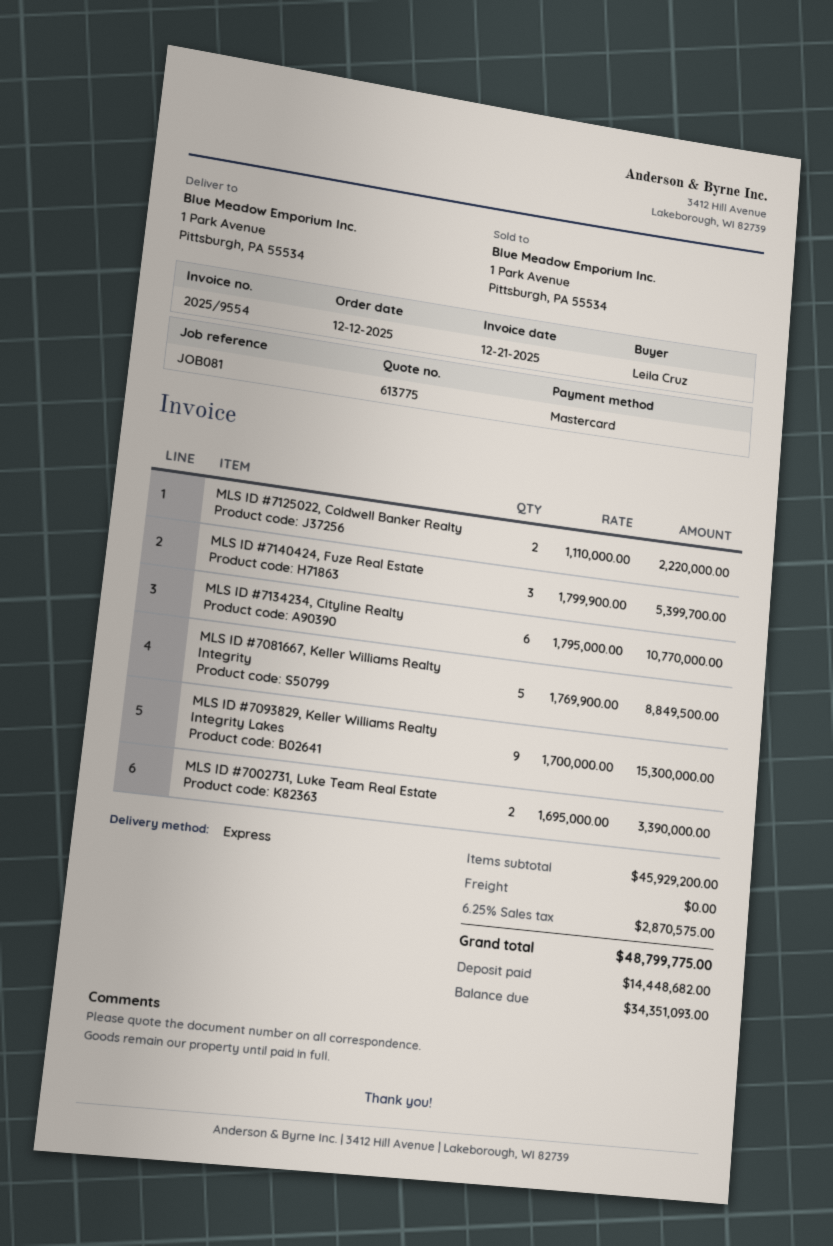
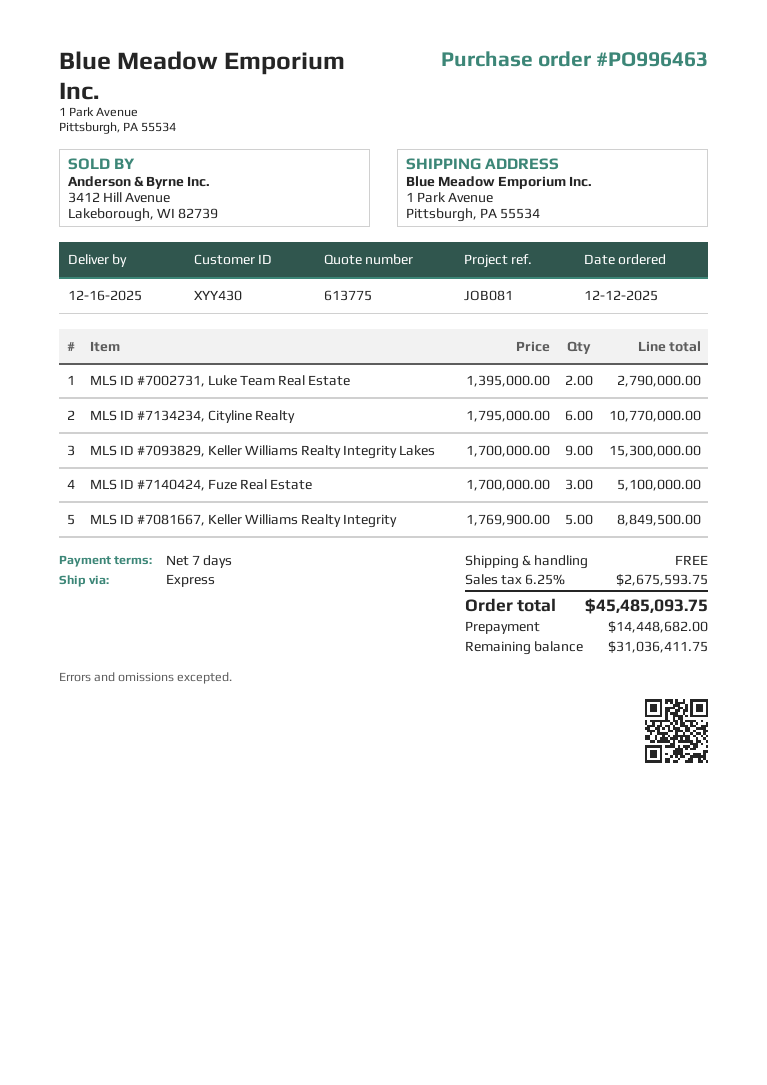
MLS ID #7125022, Coldwell Banker Realty: 2 x 1110000.00 = 2220000.00 -> none
MLS ID #7140424, Fuze Real Estate: 3 x 1799900.00 = 5399700.00 -> 3 x 1700000.00 = 5100000.00
MLS ID #7002731, Luke Team Real Estate: 2 x 1695000.00 = 3390000.00 -> 2 x 1395000.00 = 2790000.00
tax: 6.25% = 2870575.00 -> 6.25% = 2675593.75
total: 48799775.00 -> 45485093.75
balance: 34351093.00 -> 31036411.75

